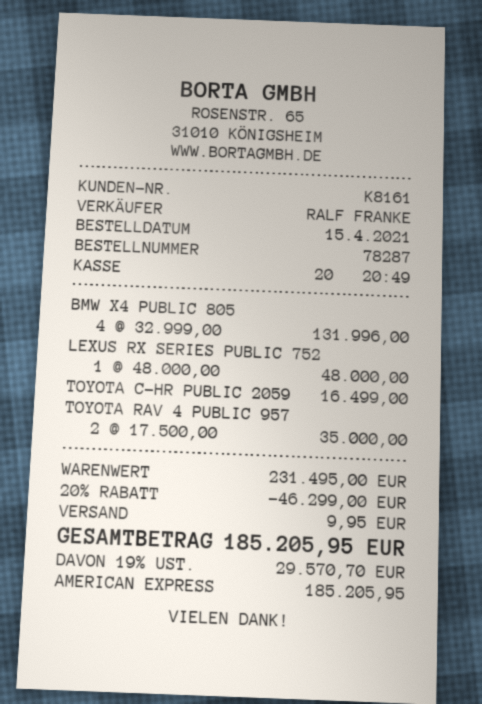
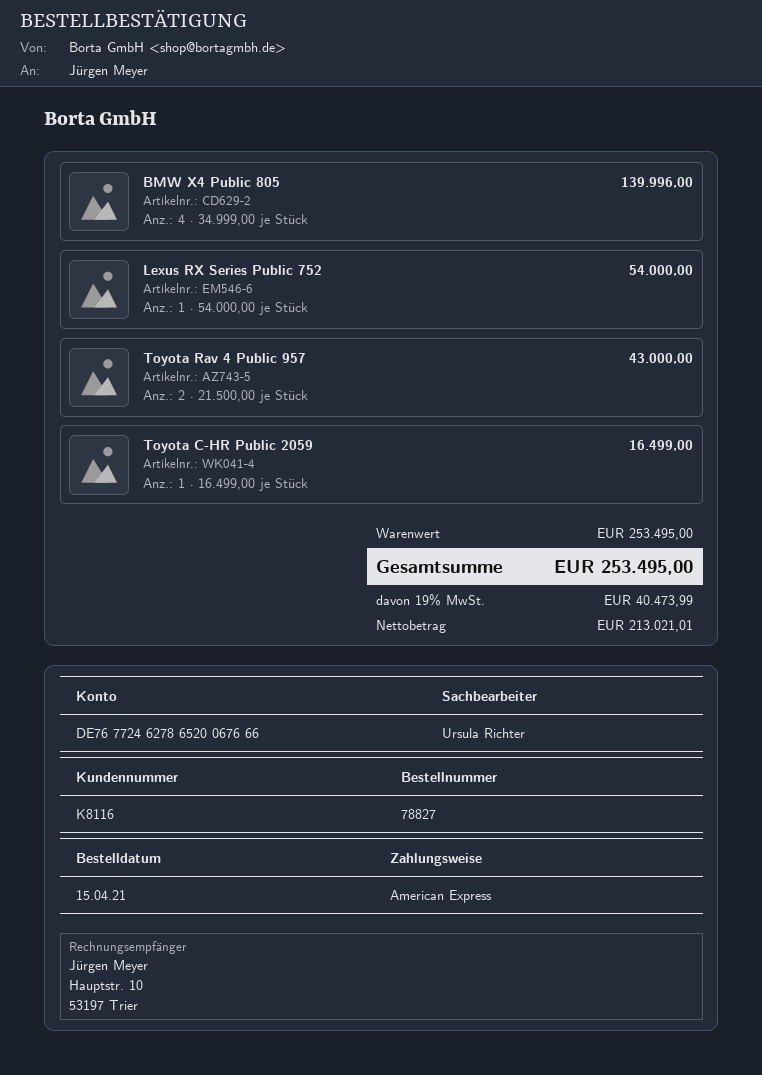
order number: 78287 -> 78827
customer number: K8161 -> K8116
sales rep: RALF FRANKE -> Ursula Richter
BMW X4 PUBLIC 805: 4 x 32999.00 = 131996.00 -> 4 x 34999.00 = 139996.00
LEXUS RX SERIES PUBLIC 752: 1 x 48000.00 = 48000.00 -> 1 x 54000.00 = 54000.00
TOYOTA RAV 4 PUBLIC 957: 2 x 17500.00 = 35000.00 -> 2 x 21500.00 = 43000.00
subtotal: 231495.00 -> 253495.00
discount: 20% = 46299.00 -> none
shipping: 9.95 -> none
tax: 19% = 29570.70 -> 19% = 40473.99
total: 185205.95 -> 253495.00

